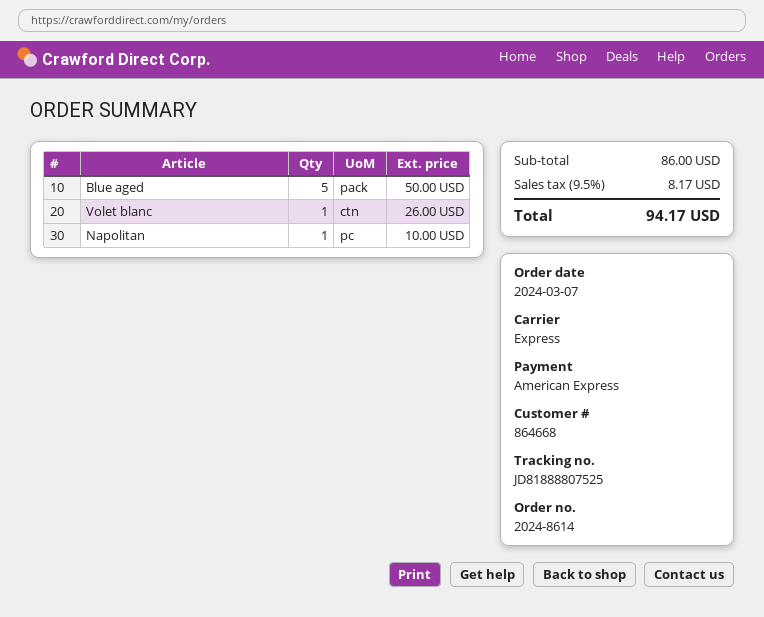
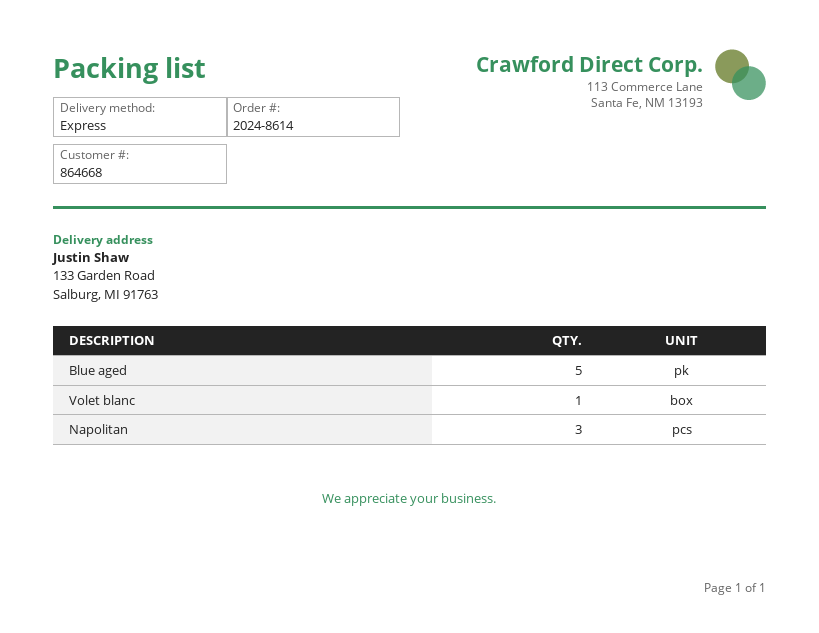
Napolitan: 1 -> 3

